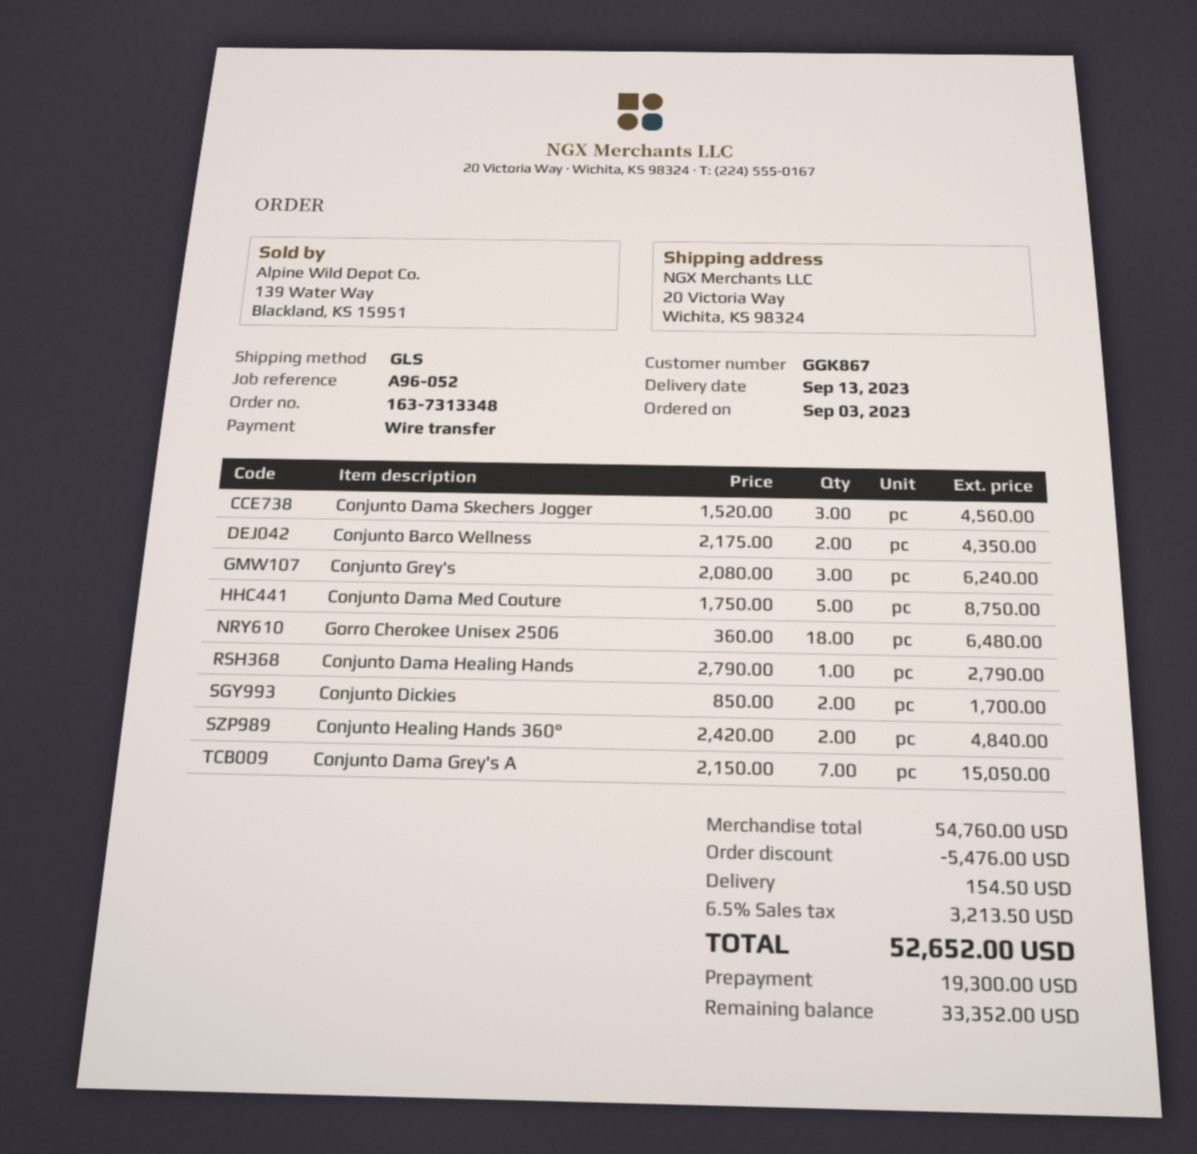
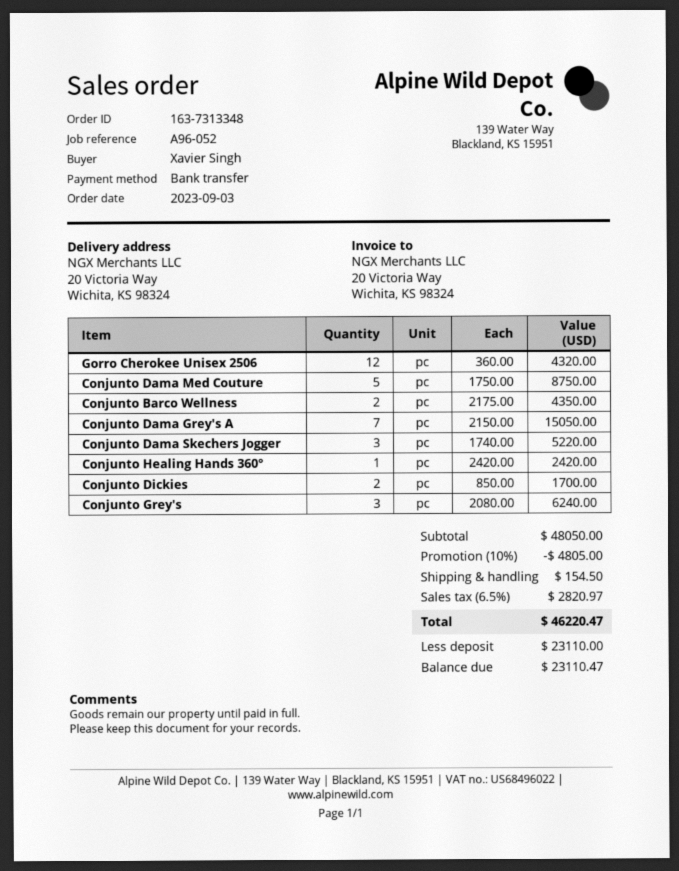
Conjunto Dama Skechers Jogger: 3 x 1520.00 = 4560.00 -> 3 x 1740.00 = 5220.00
Gorro Cherokee Unisex 2506: 18 x 360.00 = 6480.00 -> 12 x 360.00 = 4320.00
Conjunto Dama Healing Hands: 1 x 2790.00 = 2790.00 -> none
Conjunto Healing Hands 360°: 2 x 2420.00 = 4840.00 -> 1 x 2420.00 = 2420.00
subtotal: 54760.00 -> 48050.00
discount: 5476.00 -> 4805.00
tax: 6.5% = 3213.50 -> 6.5% = 2820.97
total: 52652.00 -> 46220.47
deposit: 19300.00 -> 23110.00
balance: 33352.00 -> 23110.47

